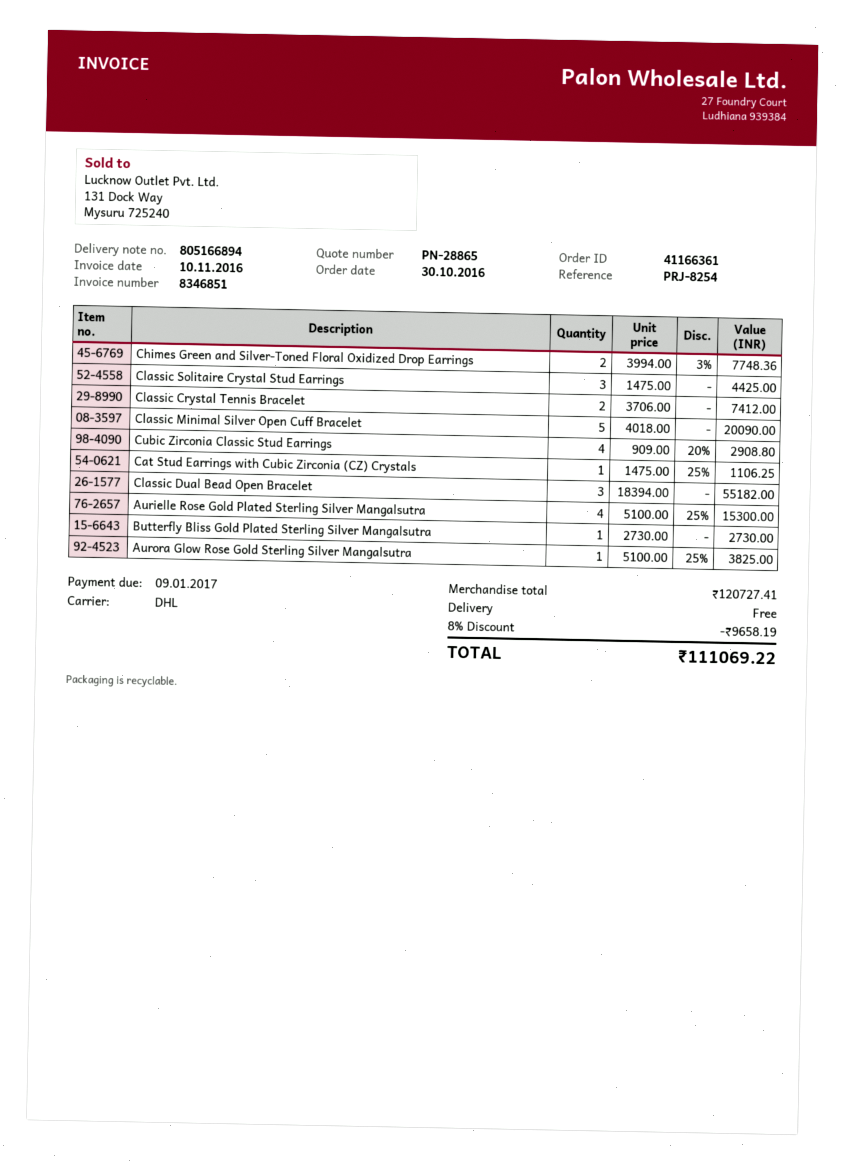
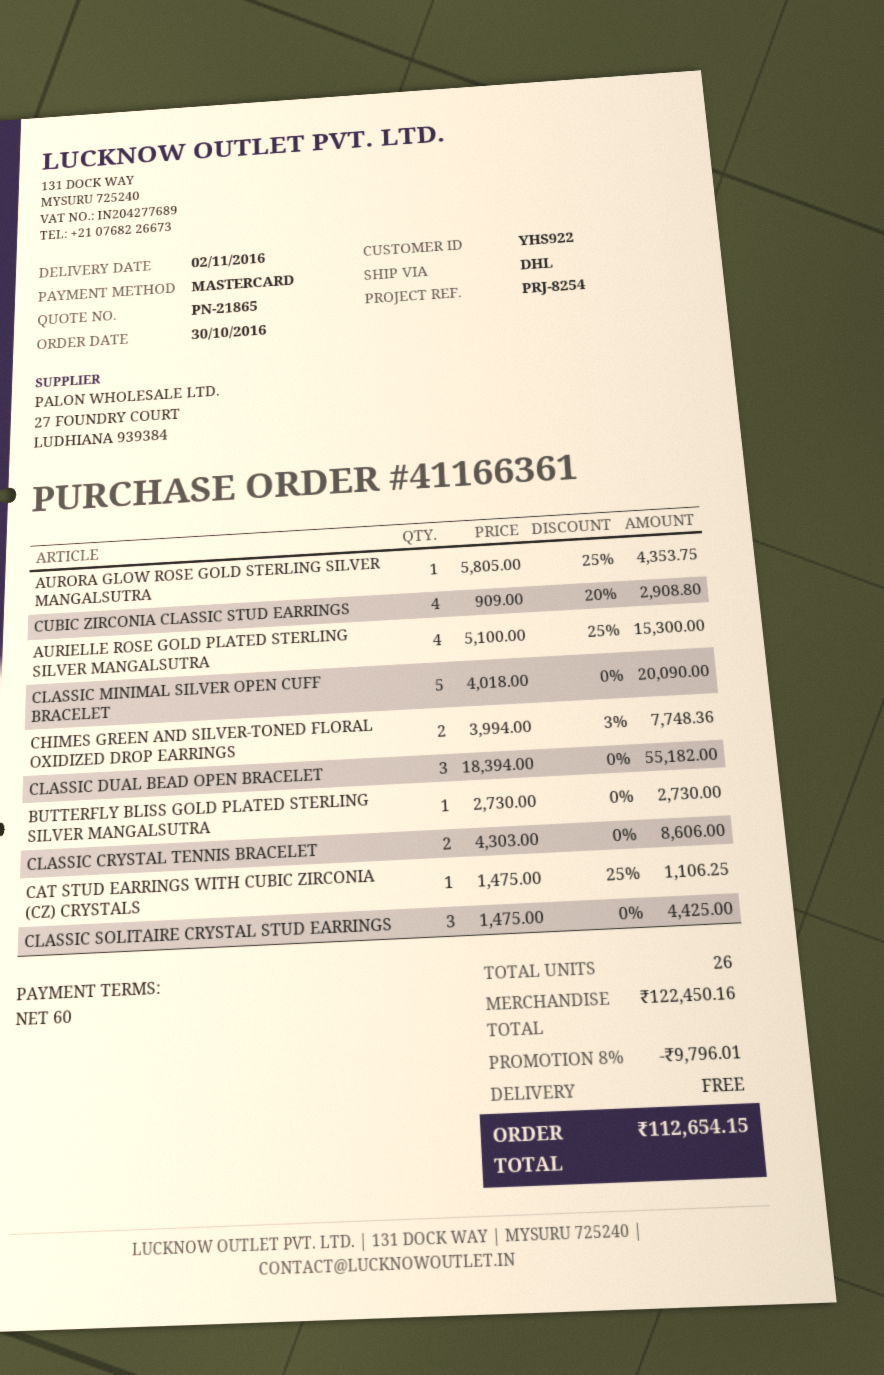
quote number: PN-28865 -> PN-21865
Classic Crystal Tennis Bracelet: 2 x 3706.00 = 7412.00 -> 2 x 4303.00 = 8606.00
Aurora Glow Rose Gold Sterling Silver Mangalsutra: 1 x 5100.00 - 25% = 3825.00 -> 1 x 5805.00 - 25% = 4353.75
subtotal: 120727.41 -> 122450.16
discount: 8% = 9658.19 -> 8% = 9796.01
total: 111069.22 -> 112654.15

